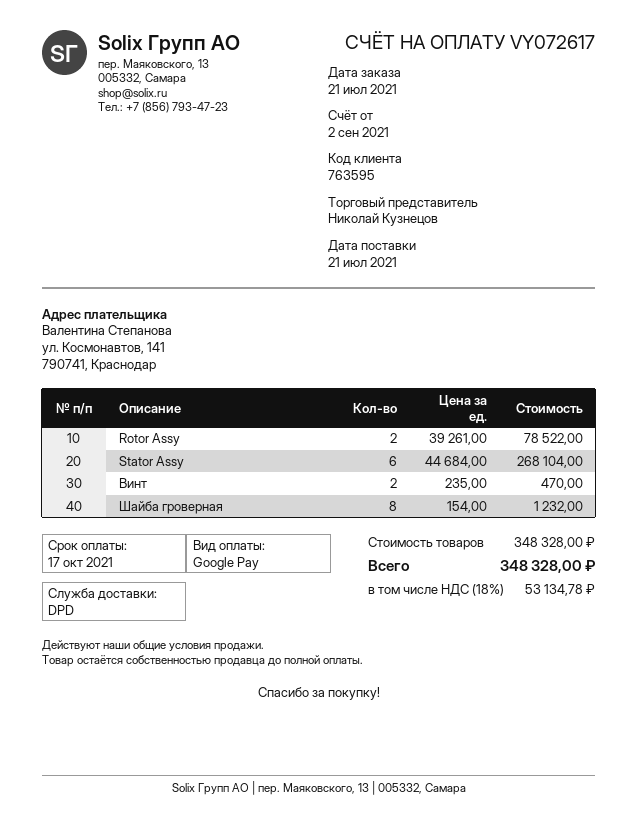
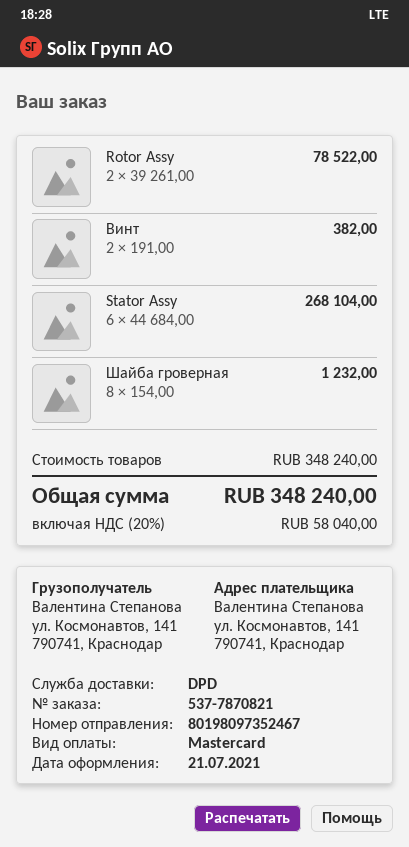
payment method: Google Pay -> Mastercard
Винт: 2 x 235.00 = 470.00 -> 2 x 191.00 = 382.00
subtotal: 348328.00 -> 348240.00
tax: 18% = 53134.78 -> 20% = 58040.00
total: 348328.00 -> 348240.00

